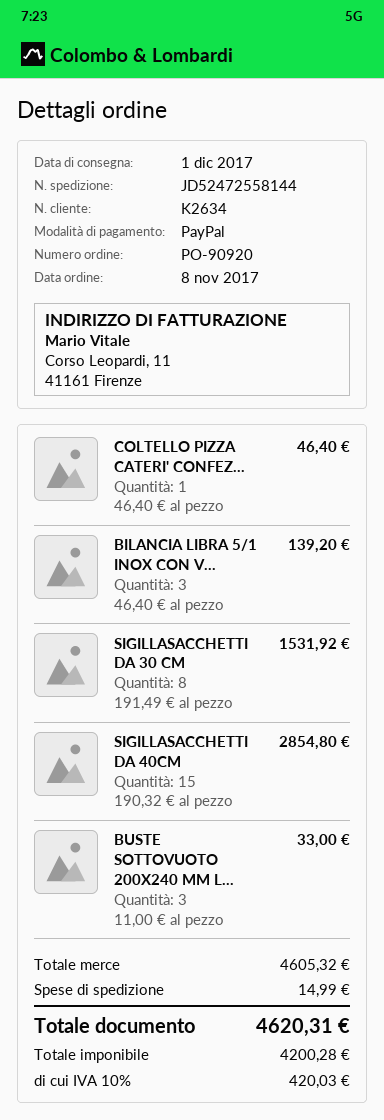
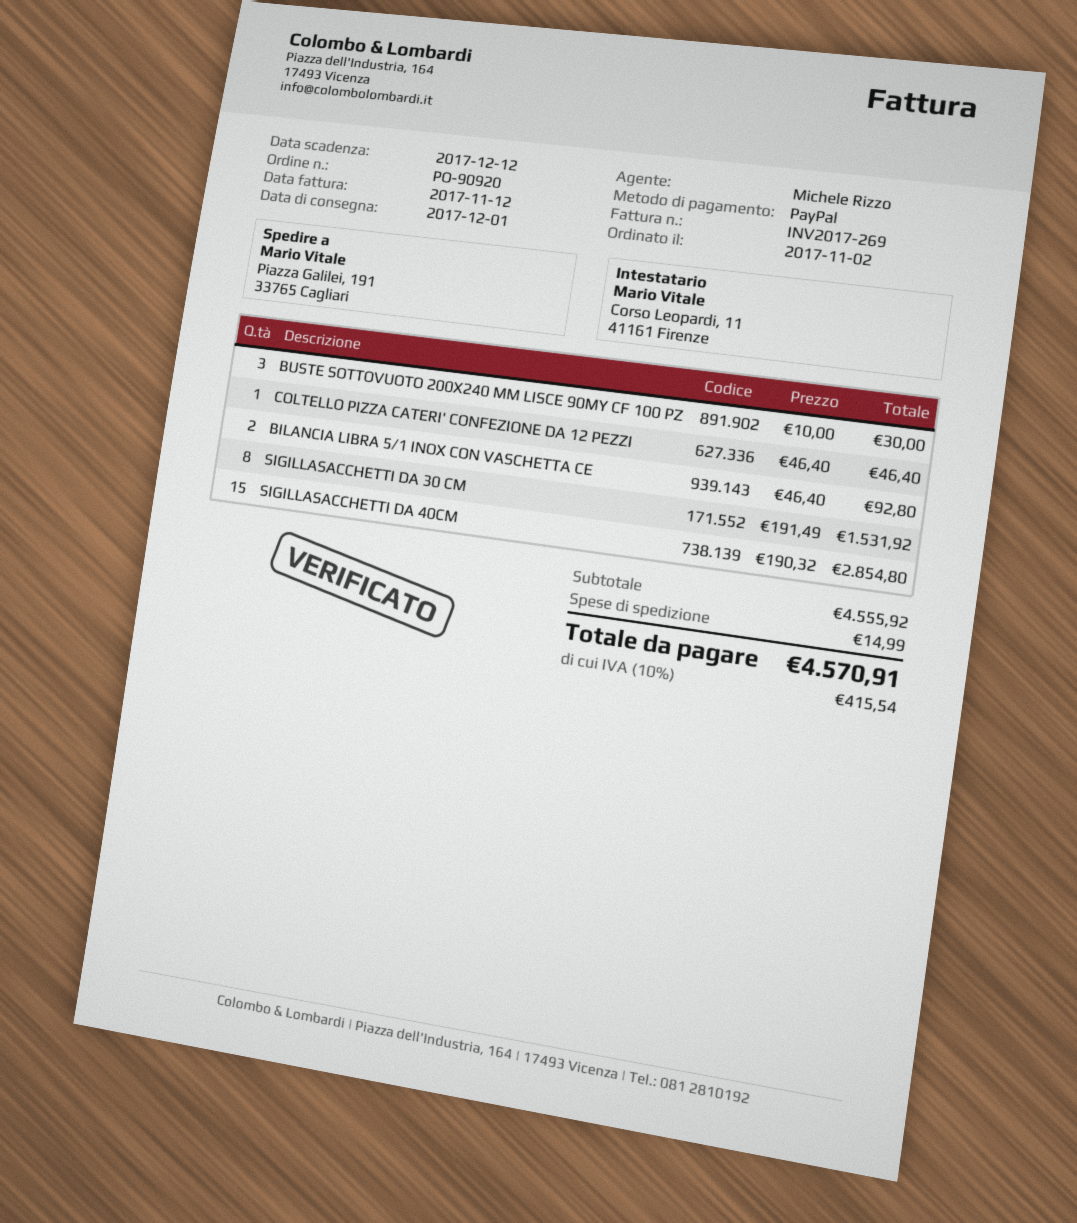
order date: 2017-11-08 -> 2017-11-02
BILANCIA LIBRA 5/1 INOX CON V...: 3 x 46.40 = 139.20 -> 2 x 46.40 = 92.80
BUSTE SOTTOVUOTO 200X240 MM L...: 3 x 11.00 = 33.00 -> 3 x 10.00 = 30.00
subtotal: 4605.32 -> 4555.92
tax: 10% = 420.03 -> 10% = 415.54
total: 4620.31 -> 4570.91

